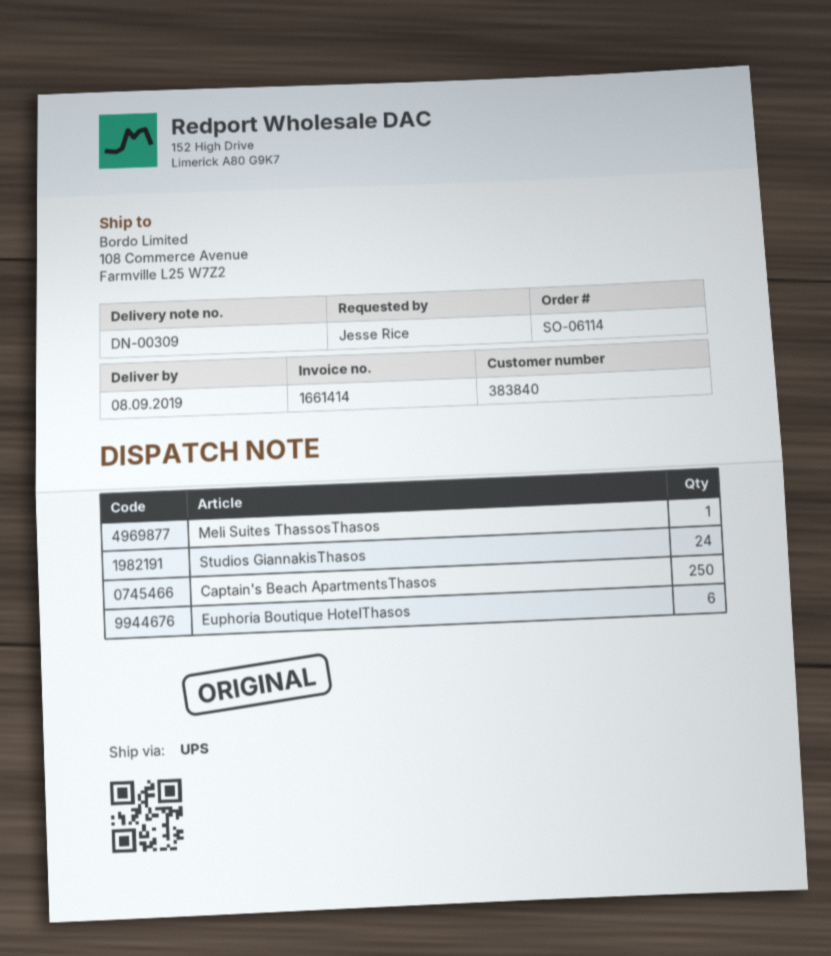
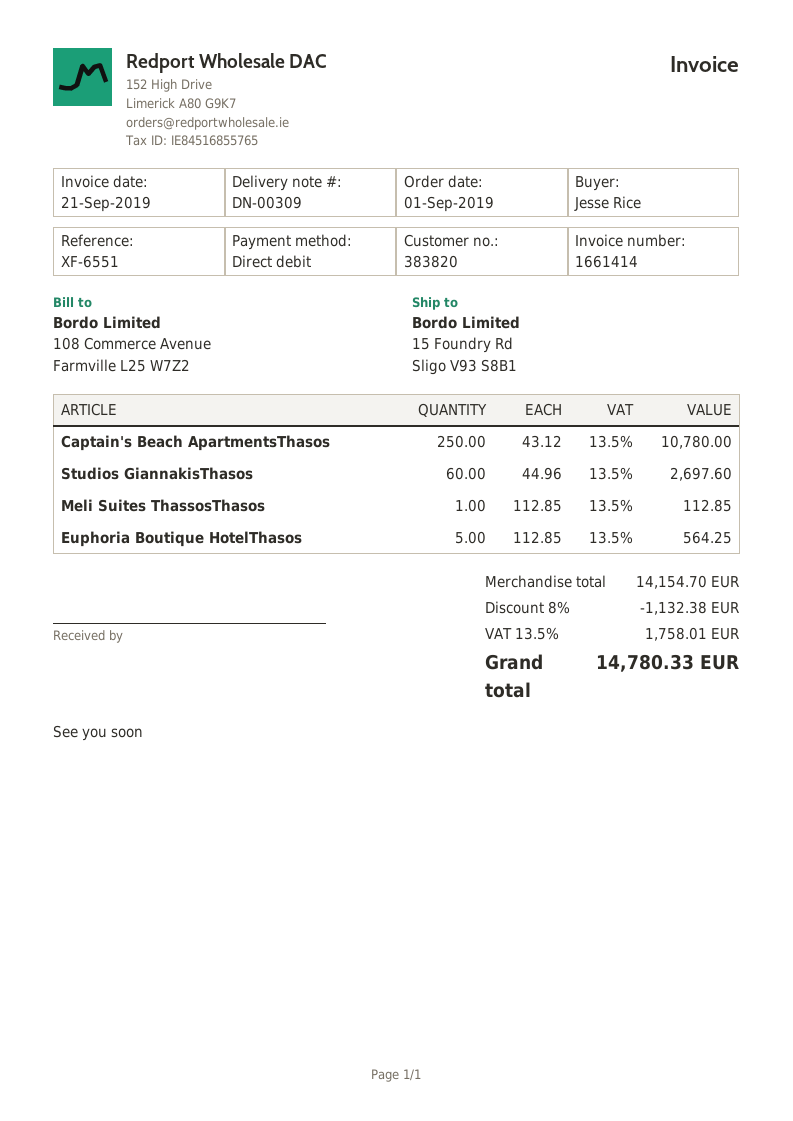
customer number: 383840 -> 383820
ship to: 108 Commerce Avenue, Farmville L25 W7Z2 -> 15 Foundry Rd, Sligo V93 S8B1
Studios GiannakisThasos: 24 -> 60
Euphoria Boutique HotelThasos: 6 -> 5

